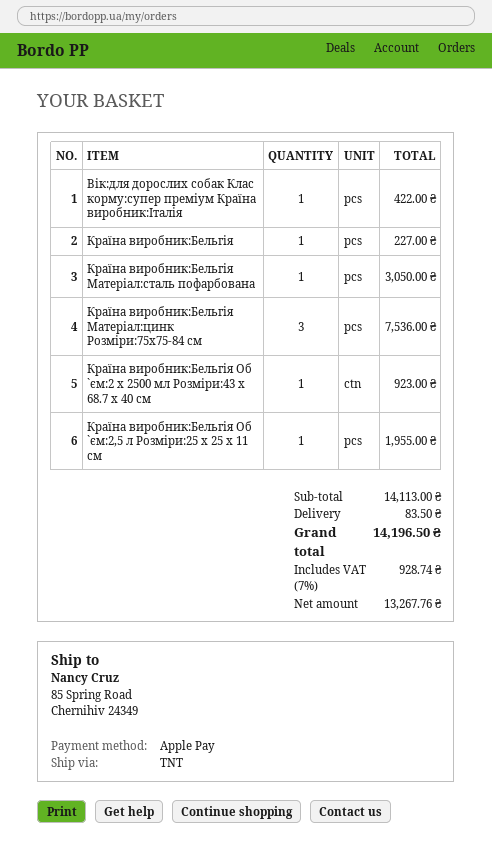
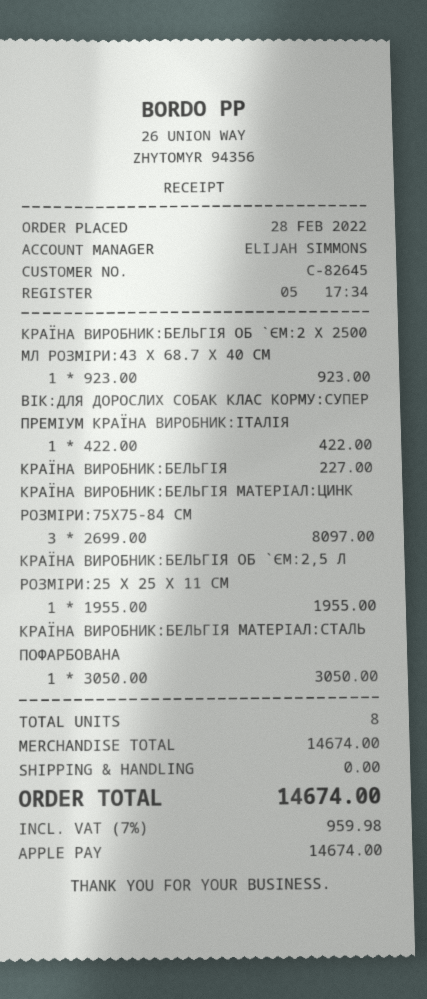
Країна виробник:Бельгія Матеріал:цинк Розміри:75х75-84 см: 3 for 7536.00 -> 3 for 8097.00
subtotal: 14113.00 -> 14674.00
shipping: 83.50 -> 0.00
tax: 7% = 928.74 -> 7% = 959.98
total: 14196.50 -> 14674.00

